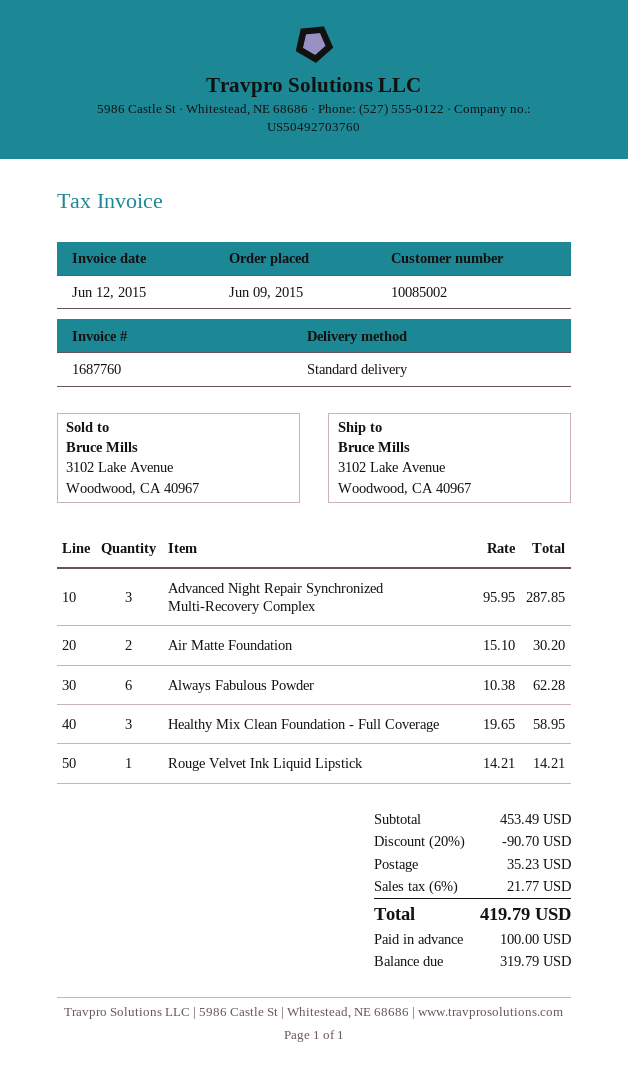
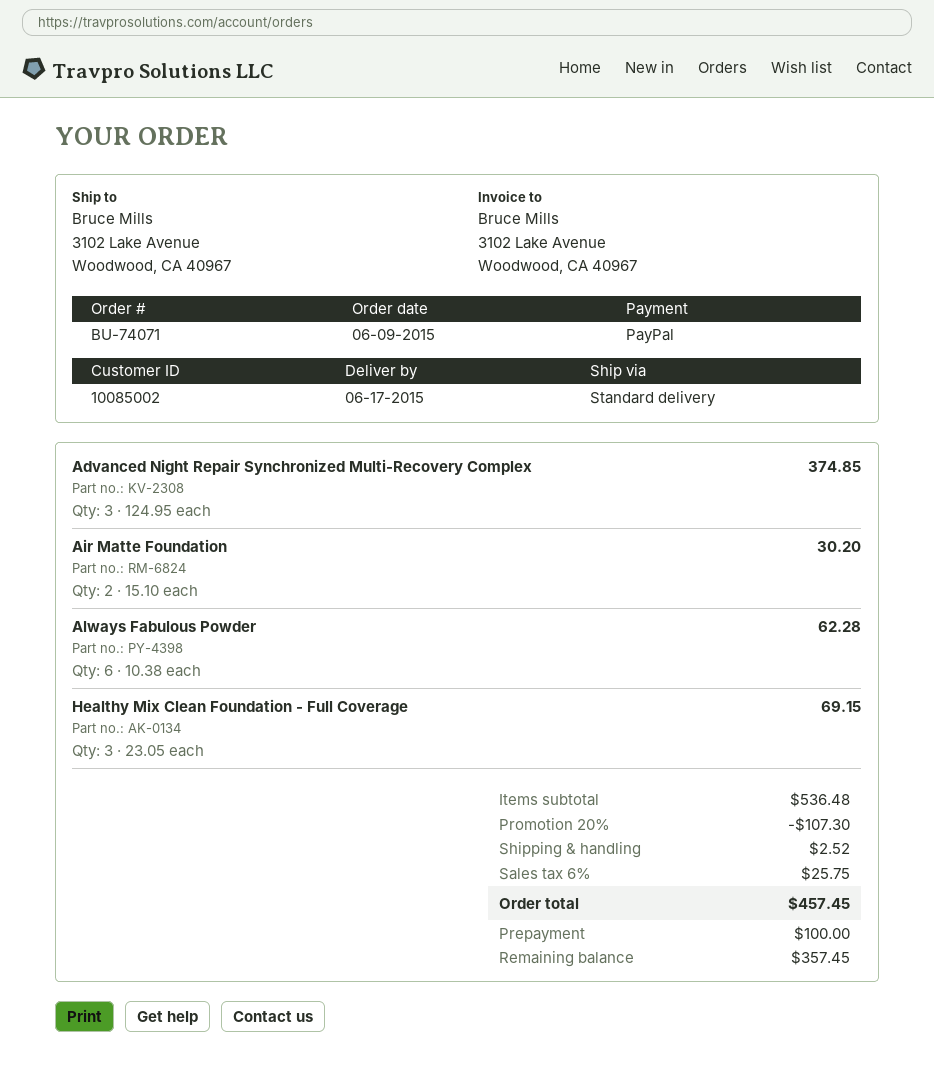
Advanced Night Repair Synchronized Multi-Recovery Complex: 3 x 95.95 = 287.85 -> 3 x 124.95 = 374.85
Healthy Mix Clean Foundation - Full Coverage: 3 x 19.65 = 58.95 -> 3 x 23.05 = 69.15
Rouge Velvet Ink Liquid Lipstick: 1 x 14.21 = 14.21 -> none
subtotal: 453.49 -> 536.48
discount: 20% = 90.70 -> 20% = 107.30
shipping: 35.23 -> 2.52
tax: 6% = 21.77 -> 6% = 25.75
total: 419.79 -> 457.45
balance: 319.79 -> 357.45

